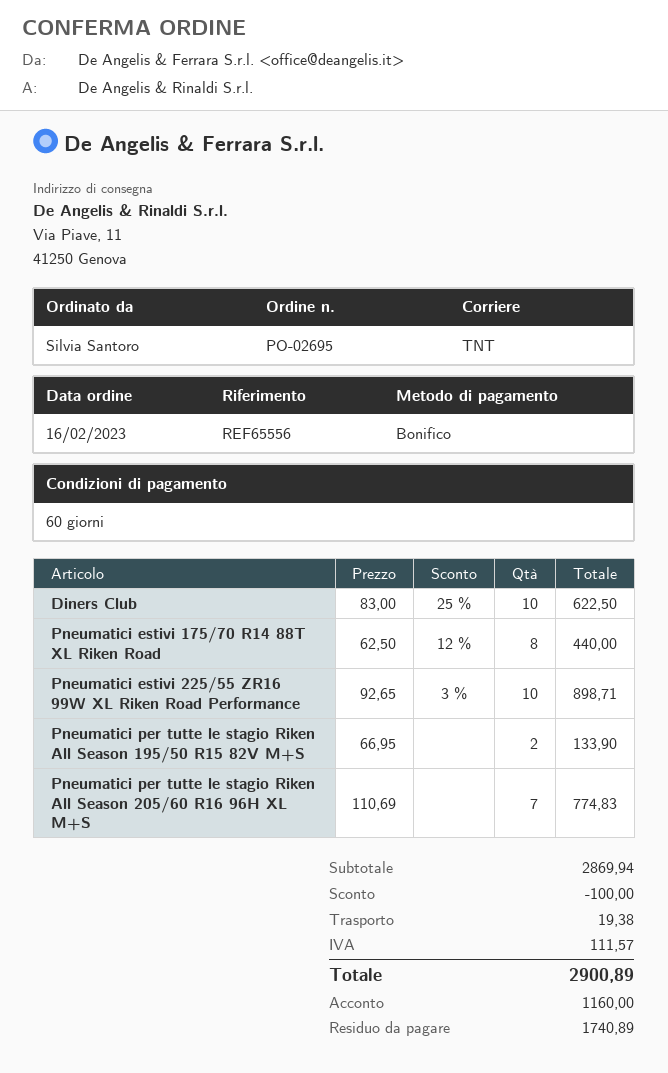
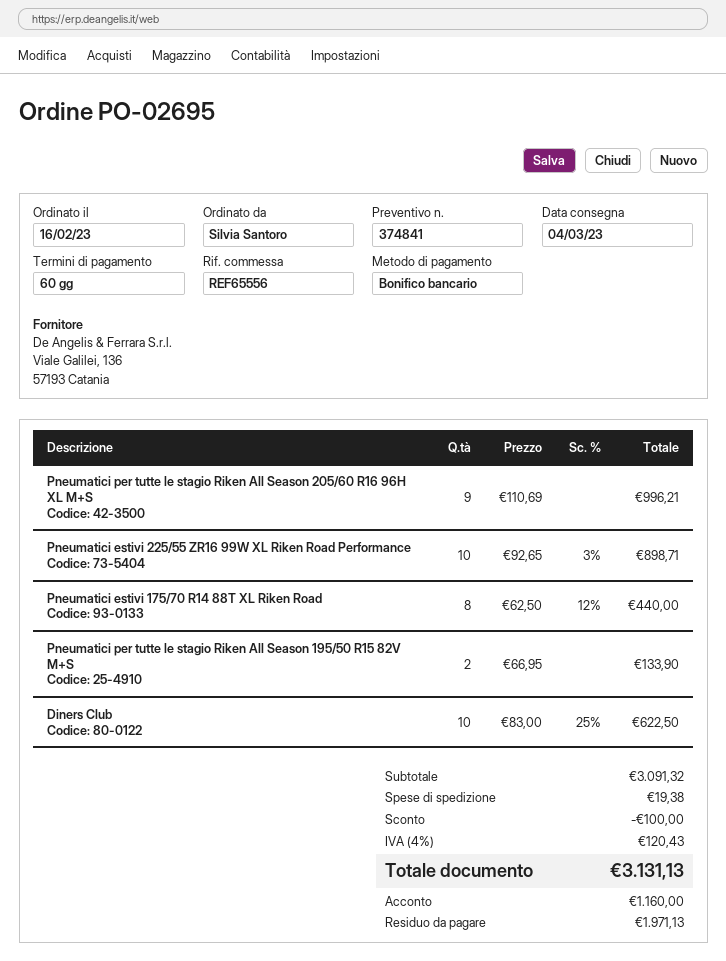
Pneumatici per tutte le stagio Riken All Season 205/60 R16 96H XL M+S: 7 x 110.69 = 774.83 -> 9 x 110.69 = 996.21
subtotal: 2869.94 -> 3091.32
tax: 111.57 -> 120.43
total: 2900.89 -> 3131.13
balance: 1740.89 -> 1971.13

